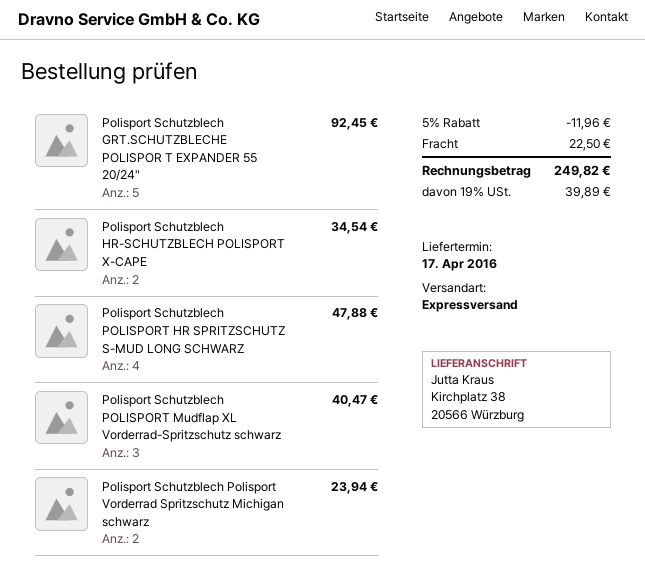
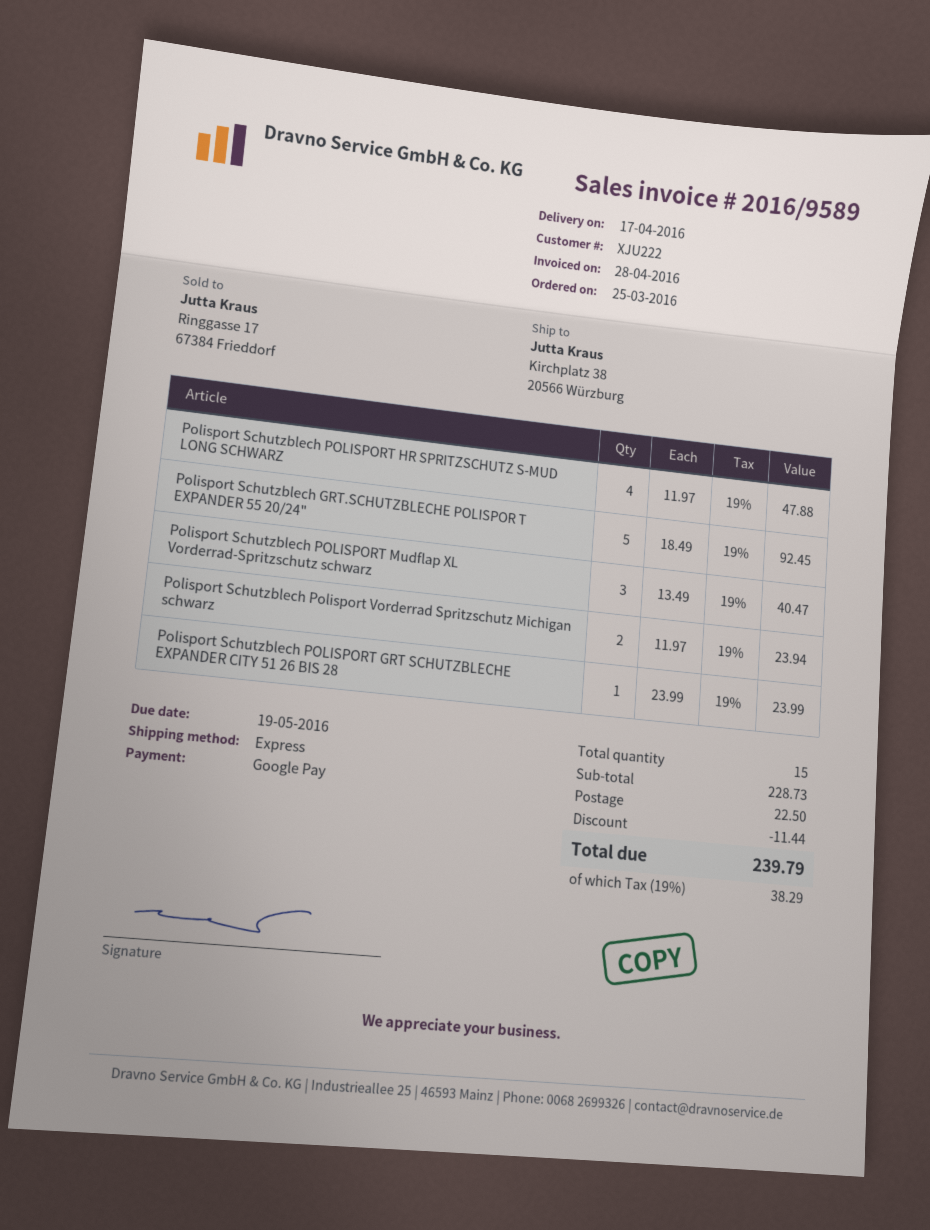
Polisport Schutzblech HR-SCHUTZBLECH POLISPORT X-CAPE: 2 for 34.54 -> none
Polisport Schutzblech POLISPORT GRT SCHUTZBLECHE EXPANDER CITY 51 26 BIS 28: none -> 1 for 23.99
discount: 11.96 -> 11.44
tax: 19% = 39.89 -> 19% = 38.29
total: 249.82 -> 239.79

